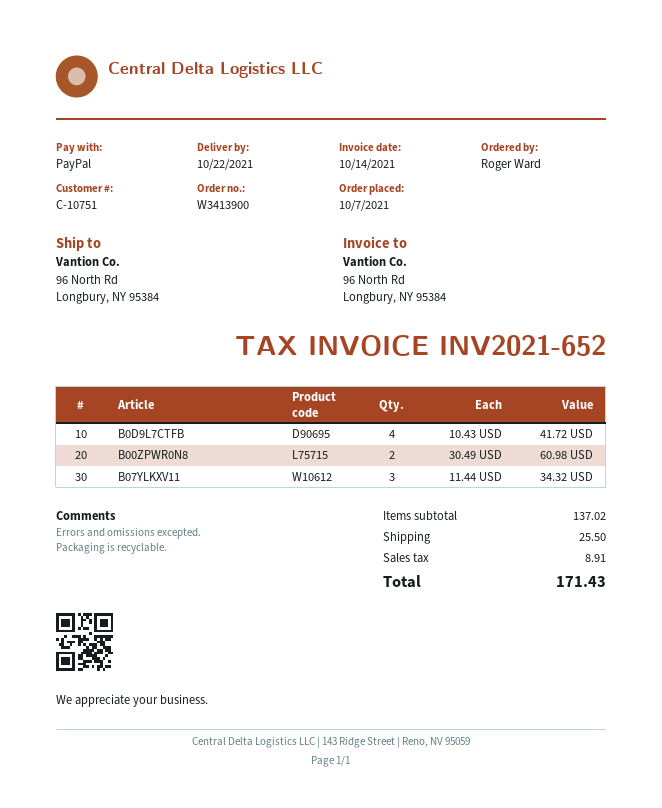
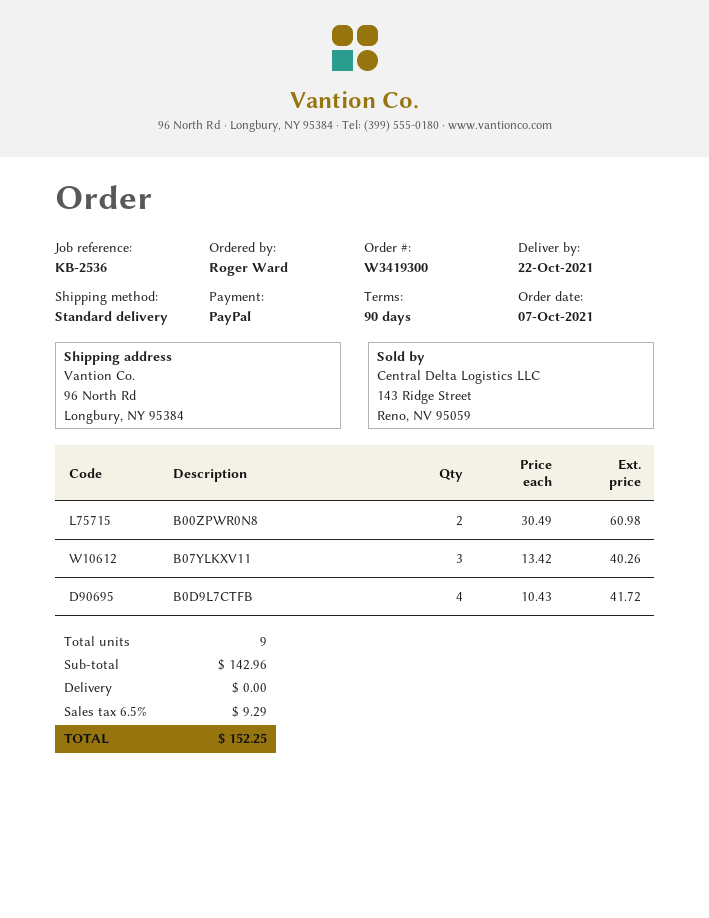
order number: W3413900 -> W3419300
B07YLKXV11: 3 x 11.44 = 34.32 -> 3 x 13.42 = 40.26
subtotal: 137.02 -> 142.96
shipping: 25.50 -> 0.00
tax: 8.91 -> 9.29
total: 171.43 -> 152.25

